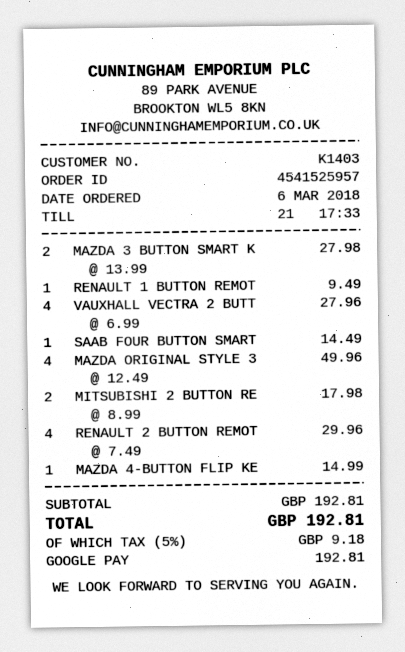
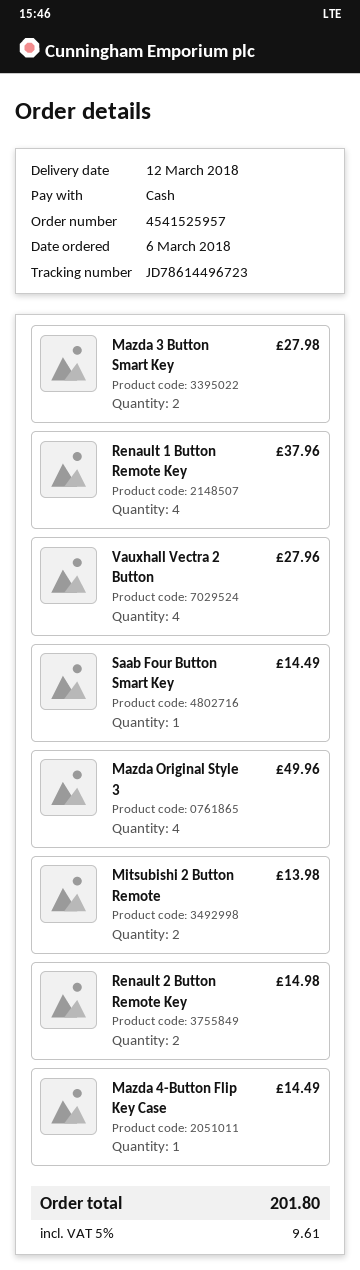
payment method: Google Pay -> cash
RENAULT 1 BUTTON REMOT: 1 for 9.49 -> 4 for 37.96
MITSUBISHI 2 BUTTON RE: 2 for 17.98 -> 2 for 13.98
RENAULT 2 BUTTON REMOT: 4 for 29.96 -> 2 for 14.98
MAZDA 4-BUTTON FLIP KE: 1 for 14.99 -> 1 for 14.49
tax: 5% = 9.18 -> 5% = 9.61
total: 192.81 -> 201.80

